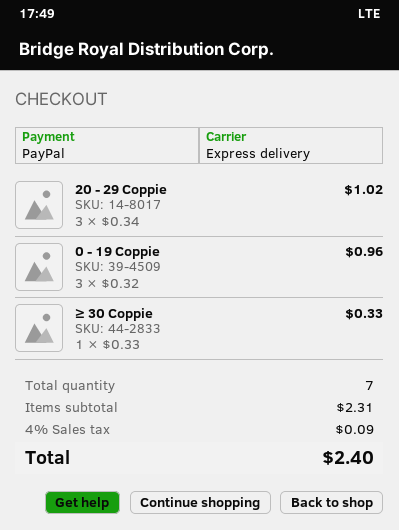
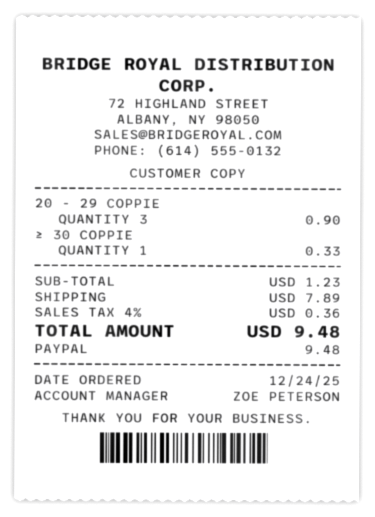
20 - 29 Coppie: 3 for 1.02 -> 3 for 0.90
0 - 19 Coppie: 3 for 0.96 -> none
subtotal: 2.31 -> 1.23
shipping: none -> 7.89
tax: 4% = 0.09 -> 4% = 0.36
total: 2.40 -> 9.48

